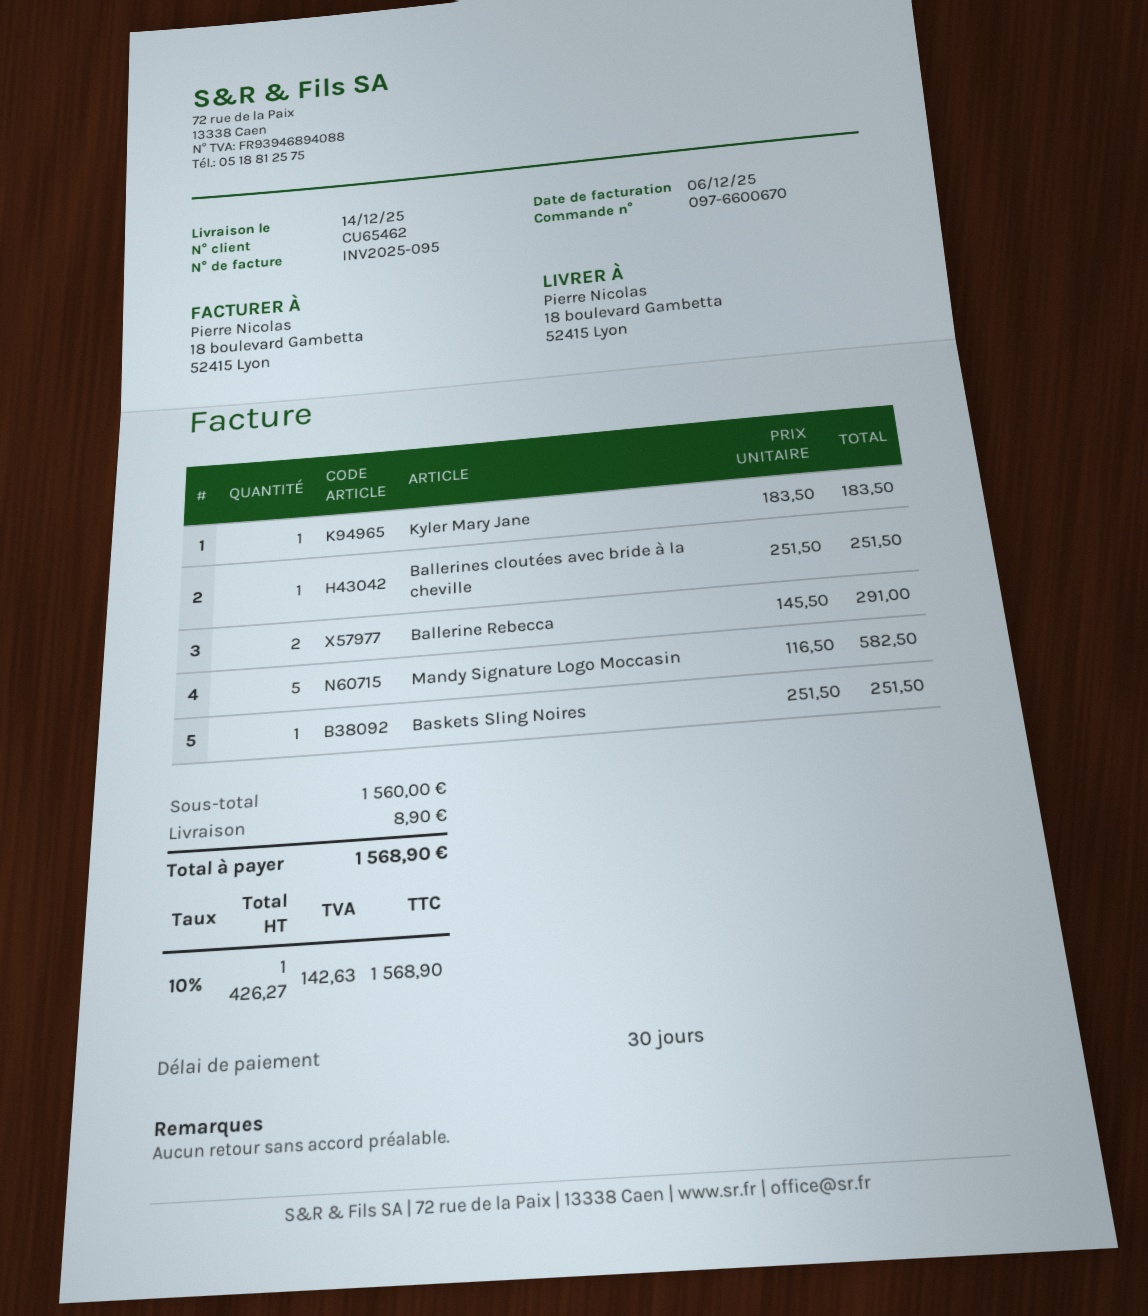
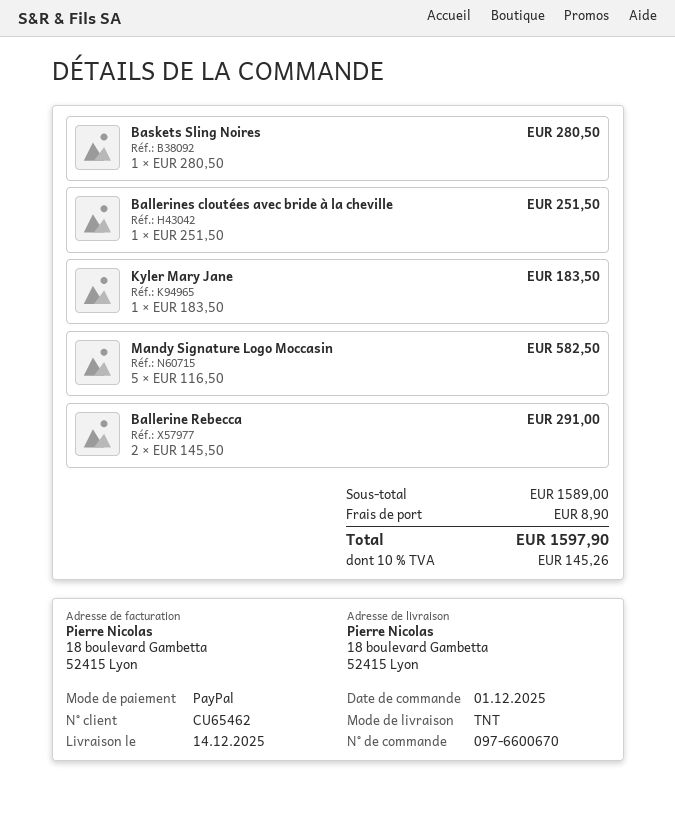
Baskets Sling Noires: 1 x 251.50 = 251.50 -> 1 x 280.50 = 280.50
subtotal: 1560.00 -> 1589.00
tax: 10% = 142.63 -> 10% = 145.26
total: 1568.90 -> 1597.90

